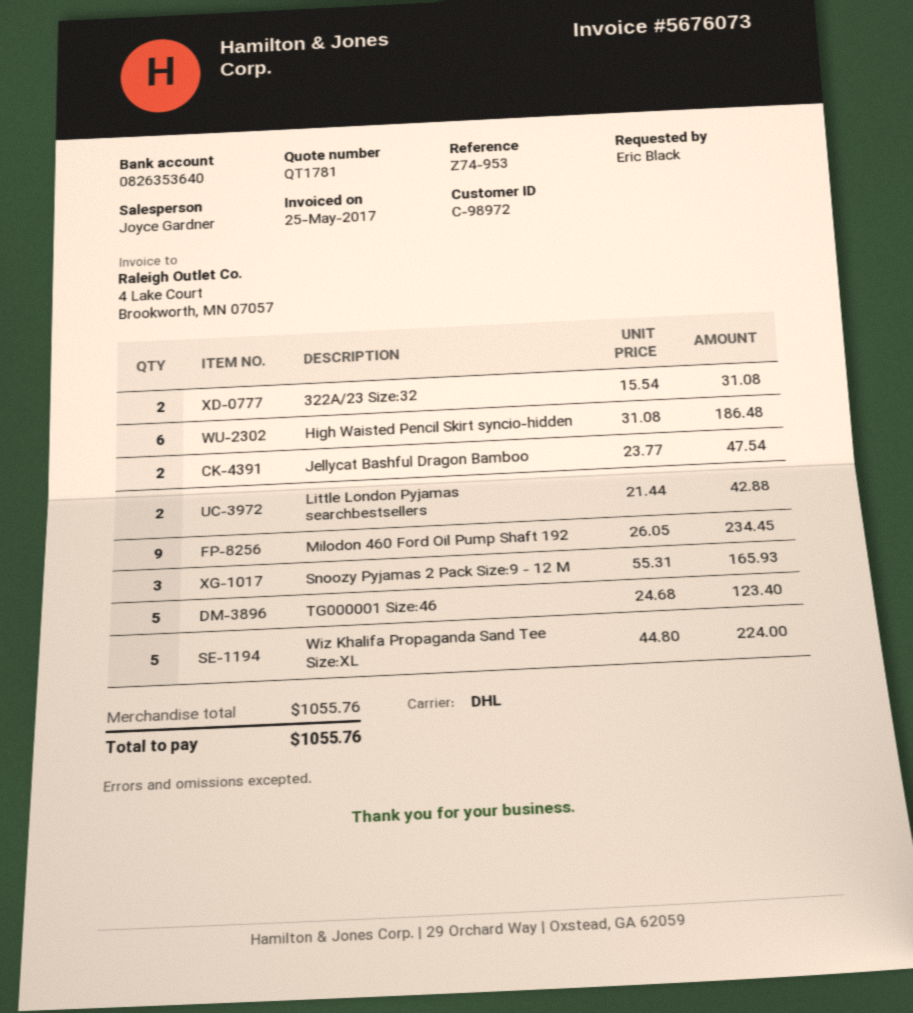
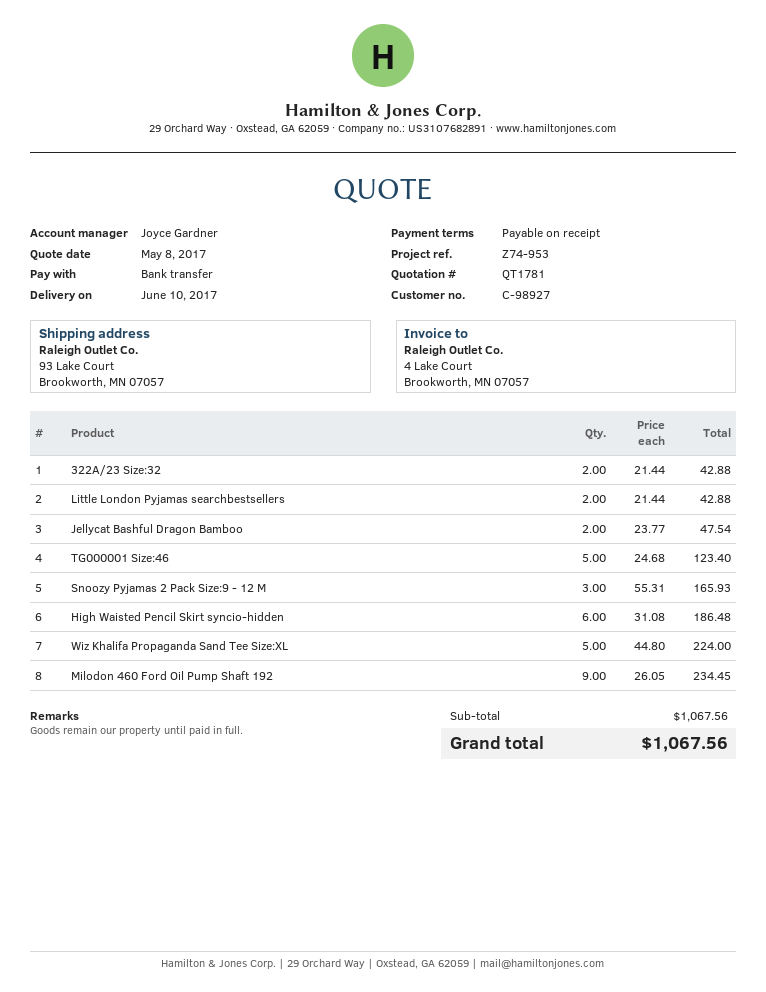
customer number: C-98972 -> C-98927
322A/23 Size:32: 2 x 15.54 = 31.08 -> 2 x 21.44 = 42.88
subtotal: 1055.76 -> 1067.56
total: 1055.76 -> 1067.56

